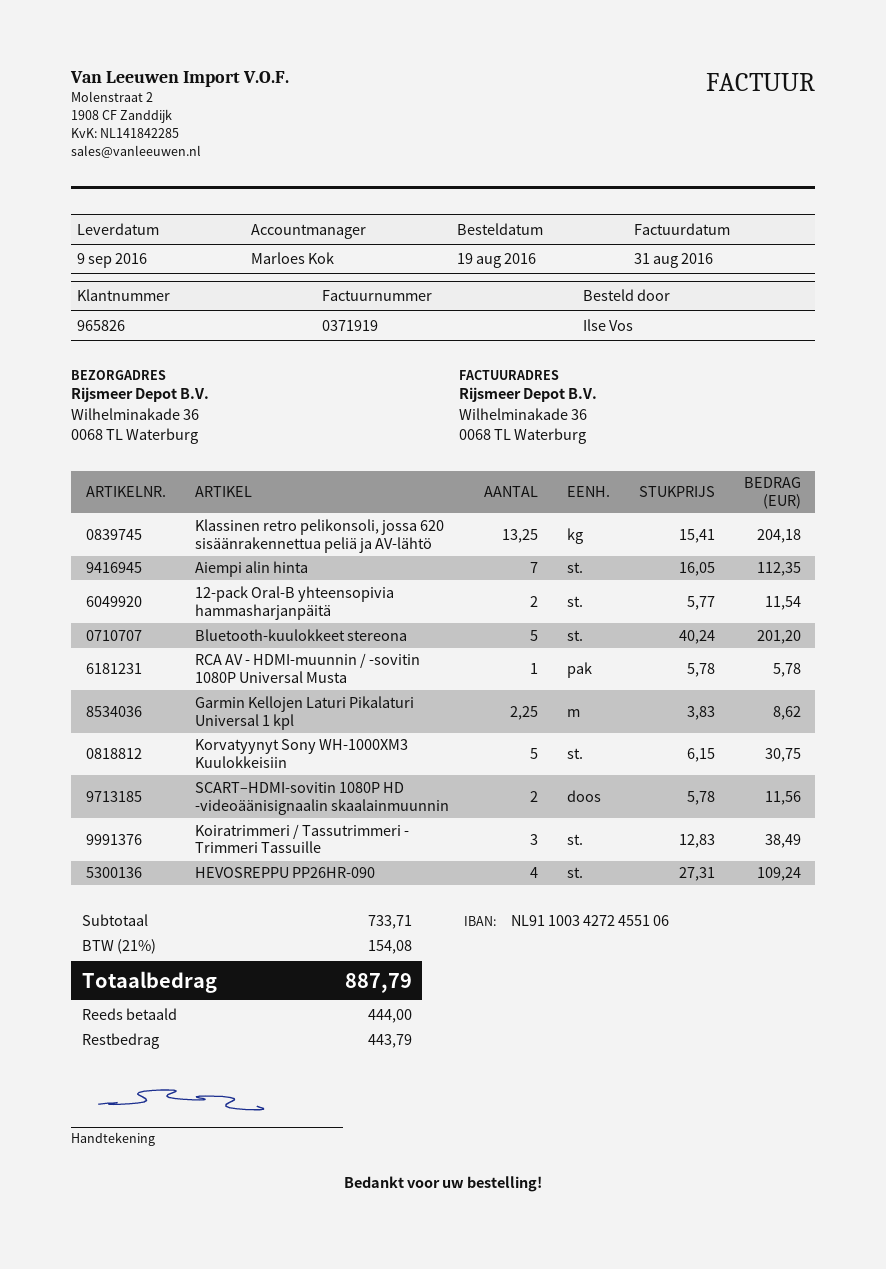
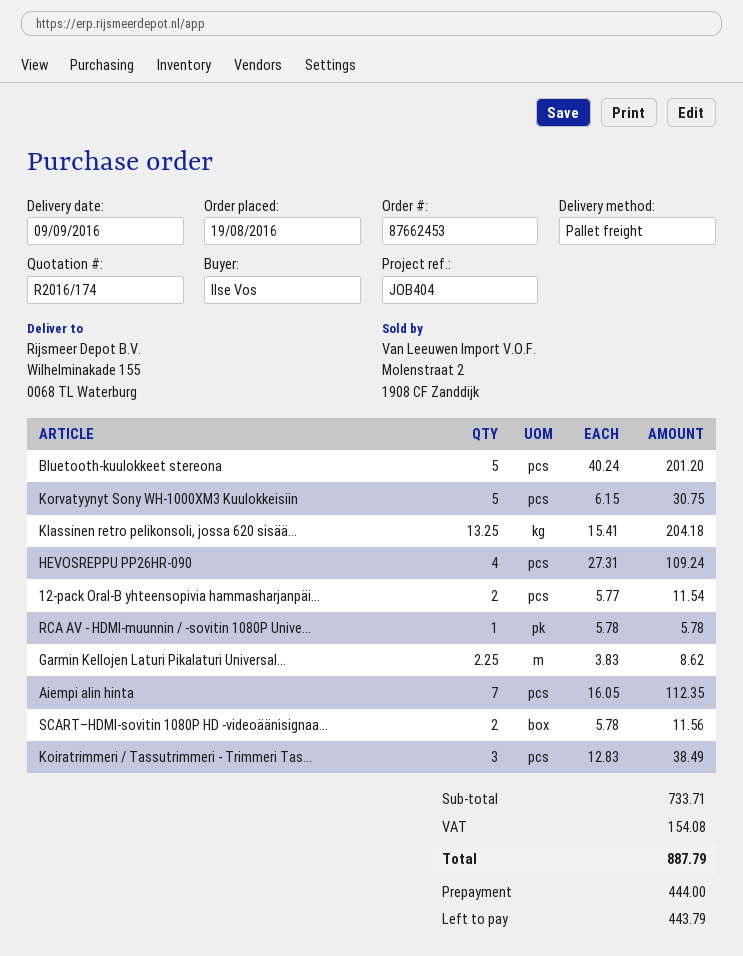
ship to: Wilhelminakade 36, 0068 TL Waterburg -> Wilhelminakade 155, 0068 TL Waterburg

